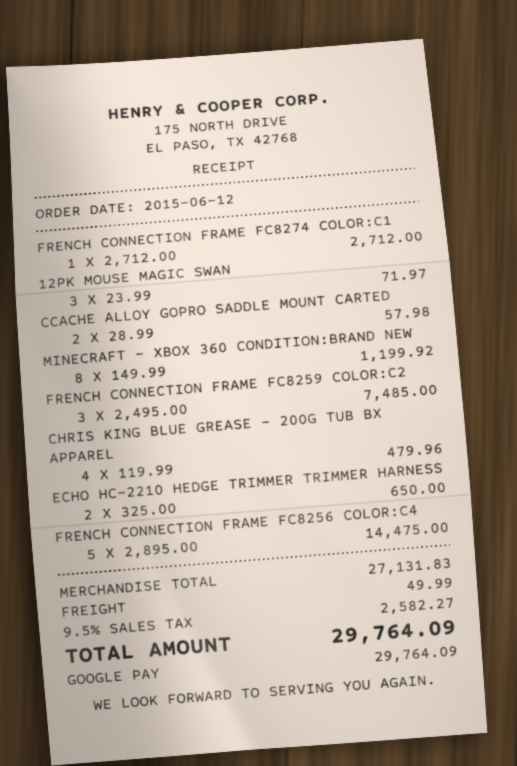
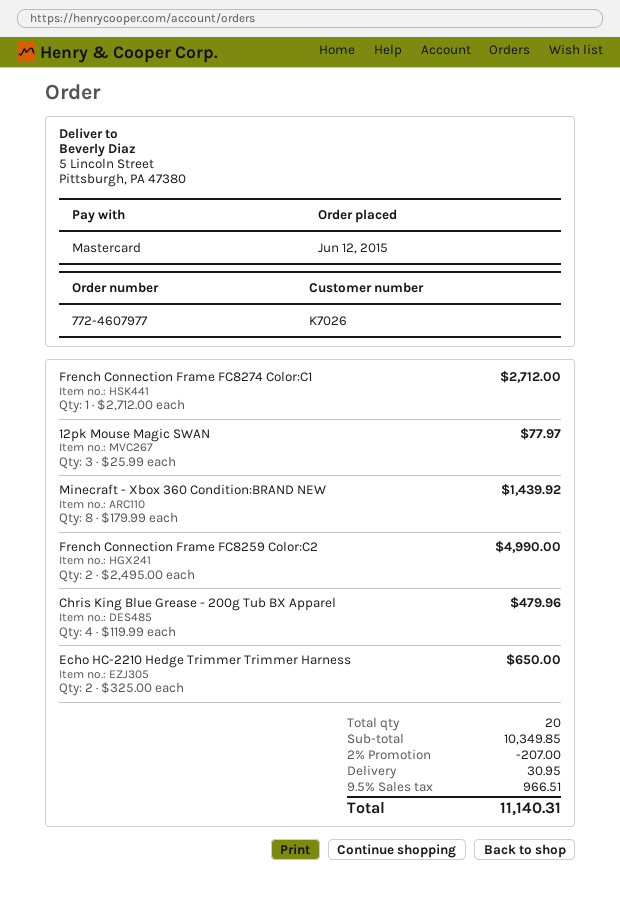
payment method: Google Pay -> Mastercard
12PK MOUSE MAGIC SWAN: 3 x 23.99 = 71.97 -> 3 x 25.99 = 77.97
CCACHE ALLOY GOPRO SADDLE MOUNT CARTED: 2 x 28.99 = 57.98 -> none
MINECRAFT - XBOX 360 CONDITION:BRAND NEW: 8 x 149.99 = 1199.92 -> 8 x 179.99 = 1439.92
FRENCH CONNECTION FRAME FC8259 COLOR:C2: 3 x 2495.00 = 7485.00 -> 2 x 2495.00 = 4990.00
FRENCH CONNECTION FRAME FC8256 COLOR:C4: 5 x 2895.00 = 14475.00 -> none
subtotal: 27131.83 -> 10349.85
discount: none -> 2% = 207.00
shipping: 49.99 -> 30.95
tax: 9.5% = 2582.27 -> 9.5% = 966.51
total: 29764.09 -> 11140.31

